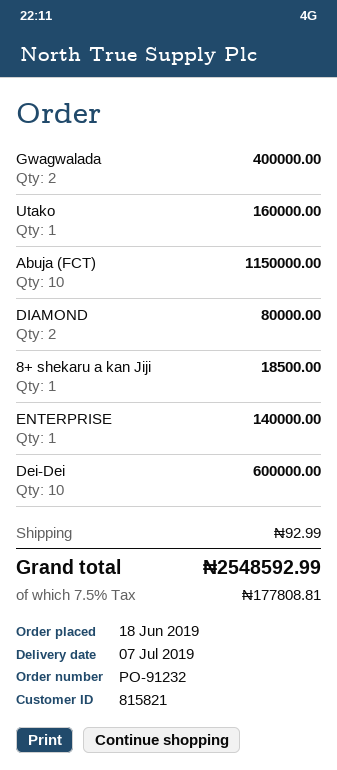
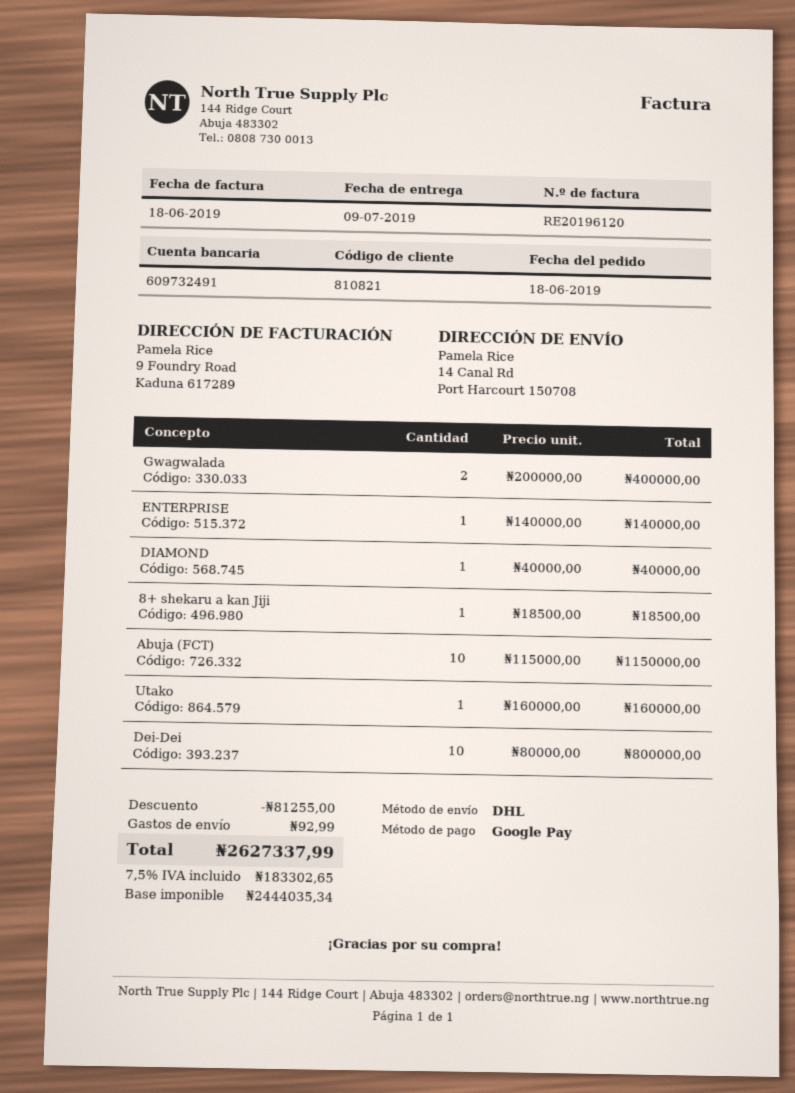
delivery date: 2019-07-07 -> 2019-07-09
customer number: 815821 -> 810821
DIAMOND: 2 for 80000.00 -> 1 for 40000.00
Dei-Dei: 10 for 600000.00 -> 10 for 800000.00
discount: none -> 81255.00
tax: 7.5% = 177808.81 -> 7.5% = 183302.65
total: 2548592.99 -> 2627337.99

